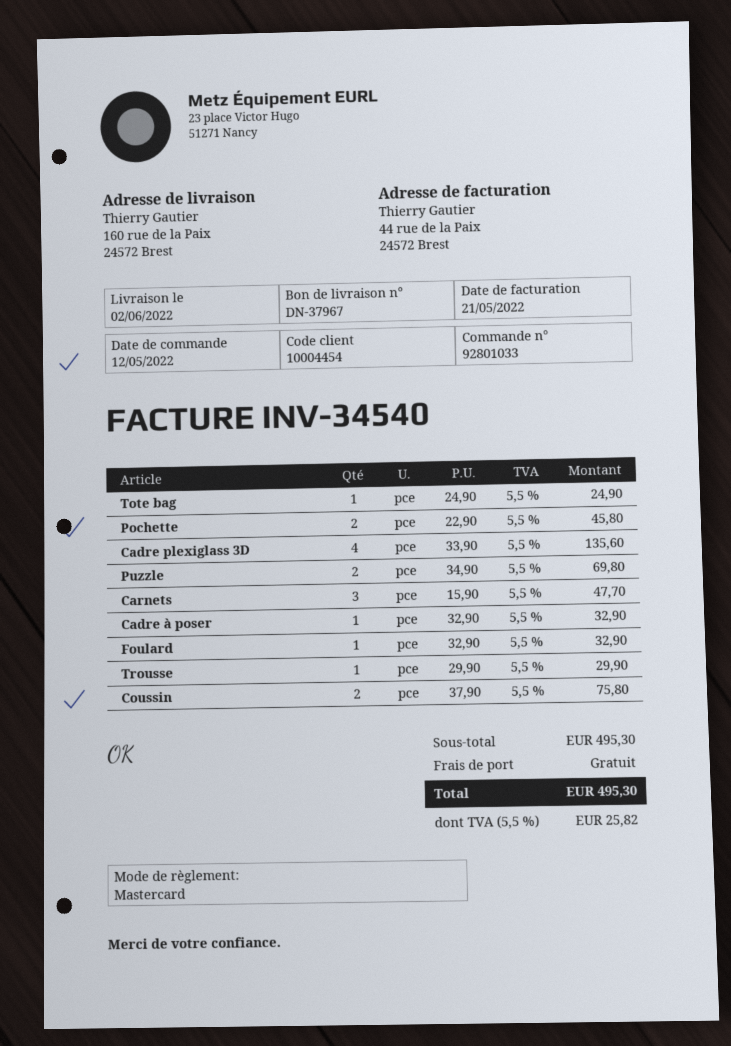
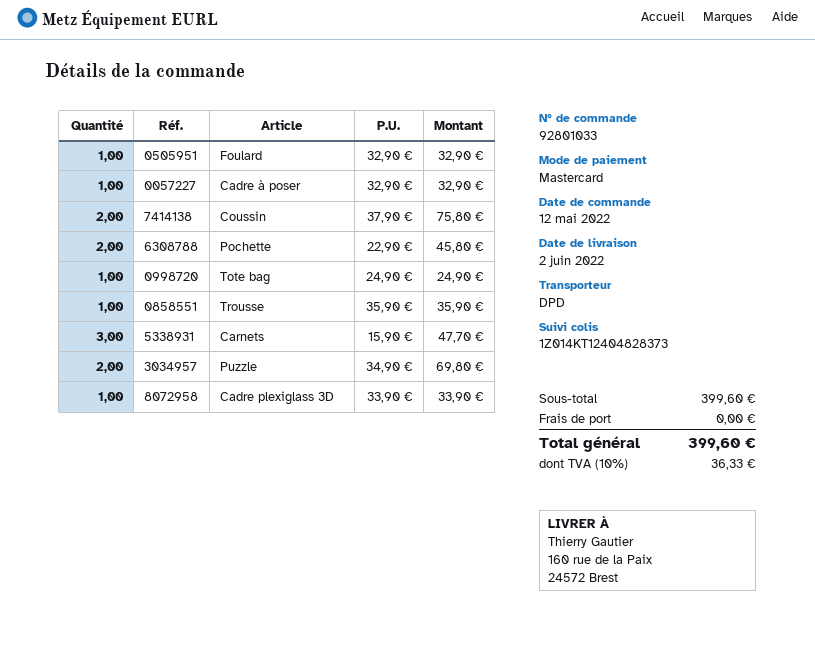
Cadre plexiglass 3D: 4 x 33.90 = 135.60 -> 1 x 33.90 = 33.90
Trousse: 1 x 29.90 = 29.90 -> 1 x 35.90 = 35.90
subtotal: 495.30 -> 399.60
tax: 5.5% = 25.82 -> 10% = 36.33
total: 495.30 -> 399.60

